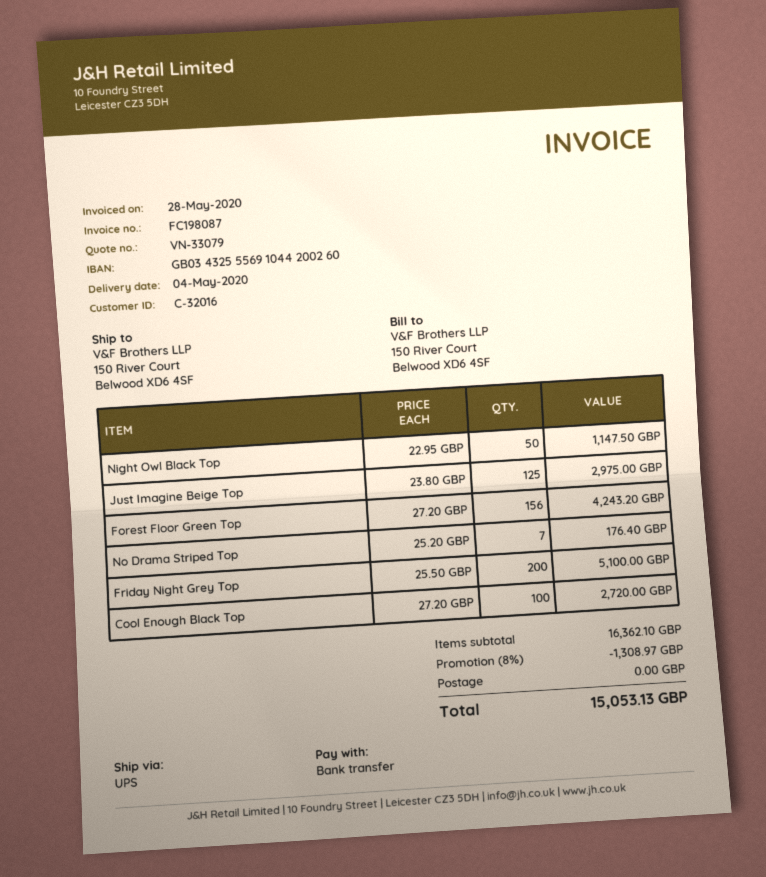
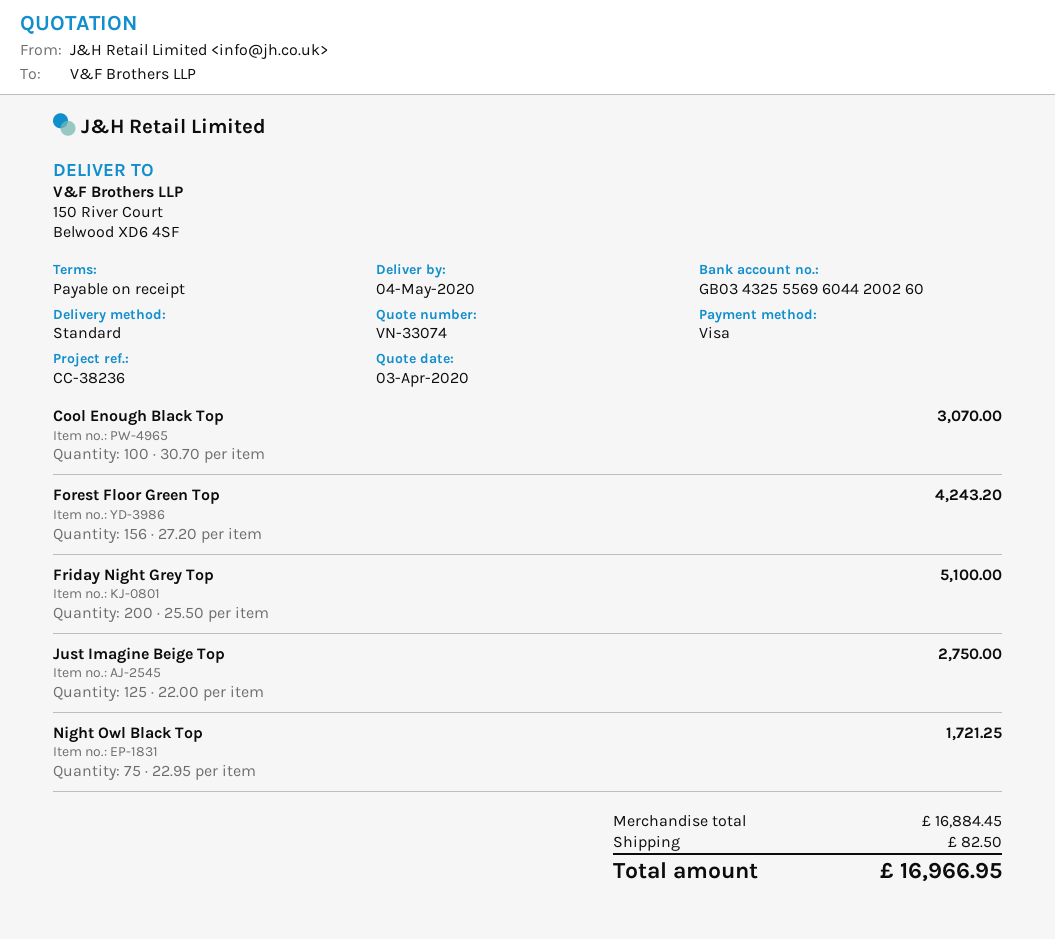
quote number: VN-33079 -> VN-33074
payment method: bank transfer -> Visa
bank account: GB03432555691044200260 -> GB03432555696044200260
shipping method: UPS -> standard
Night Owl Black Top: 50 x 22.95 = 1147.50 -> 75 x 22.95 = 1721.25
Just Imagine Beige Top: 125 x 23.80 = 2975.00 -> 125 x 22.00 = 2750.00
No Drama Striped Top: 7 x 25.20 = 176.40 -> none
Cool Enough Black Top: 100 x 27.20 = 2720.00 -> 100 x 30.70 = 3070.00
subtotal: 16362.10 -> 16884.45
discount: 8% = 1308.97 -> none
shipping: 0.00 -> 82.50
total: 15053.13 -> 16966.95

